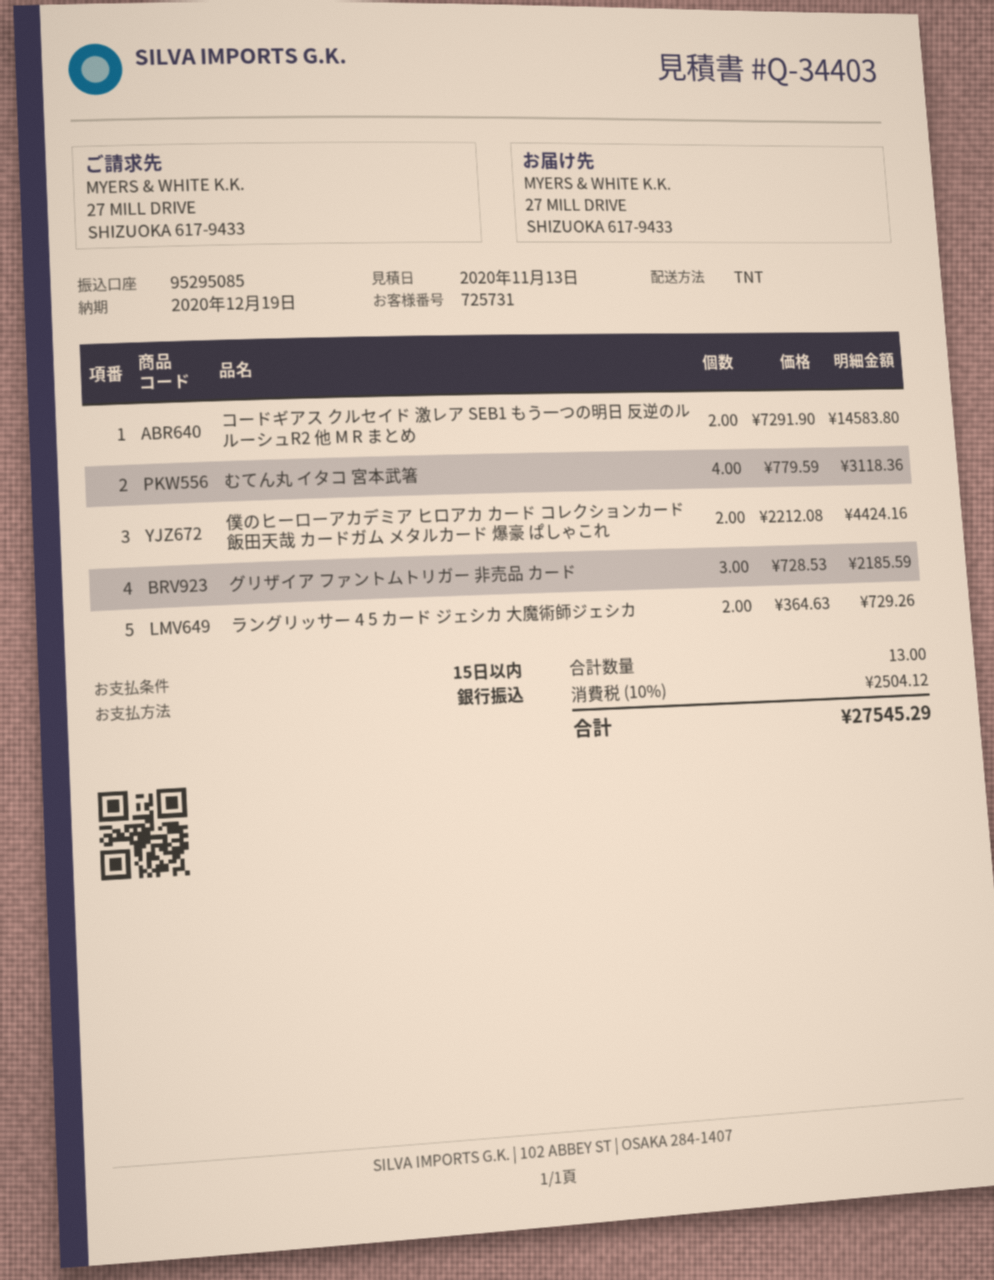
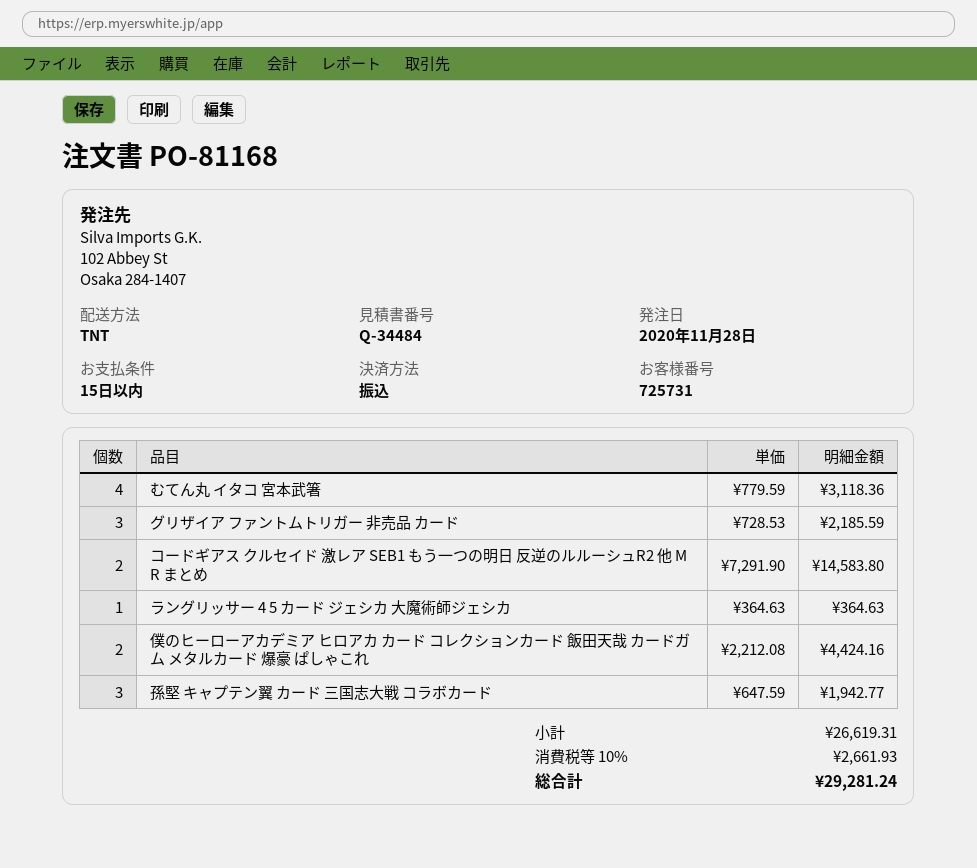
quote number: Q-34403 -> Q-34484
ラングリッサー 4 5 カード ジェシカ 大魔術師ジェシカ: 2 x 364.63 = 729.26 -> 1 x 364.63 = 364.63
孫堅 キャプテン翼 カード 三国志大戦 コラボカード: none -> 3 x 647.59 = 1942.77
tax: 10% = 2504.12 -> 10% = 2661.93
total: 27545.29 -> 29281.24

